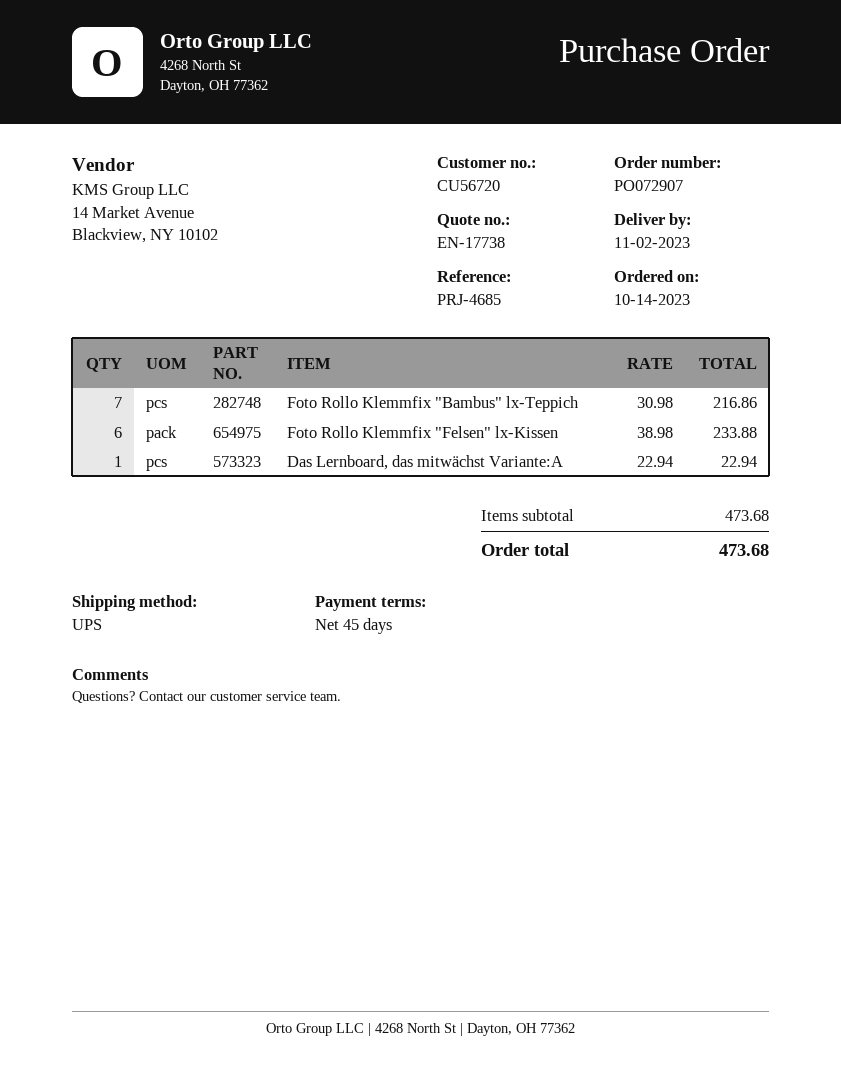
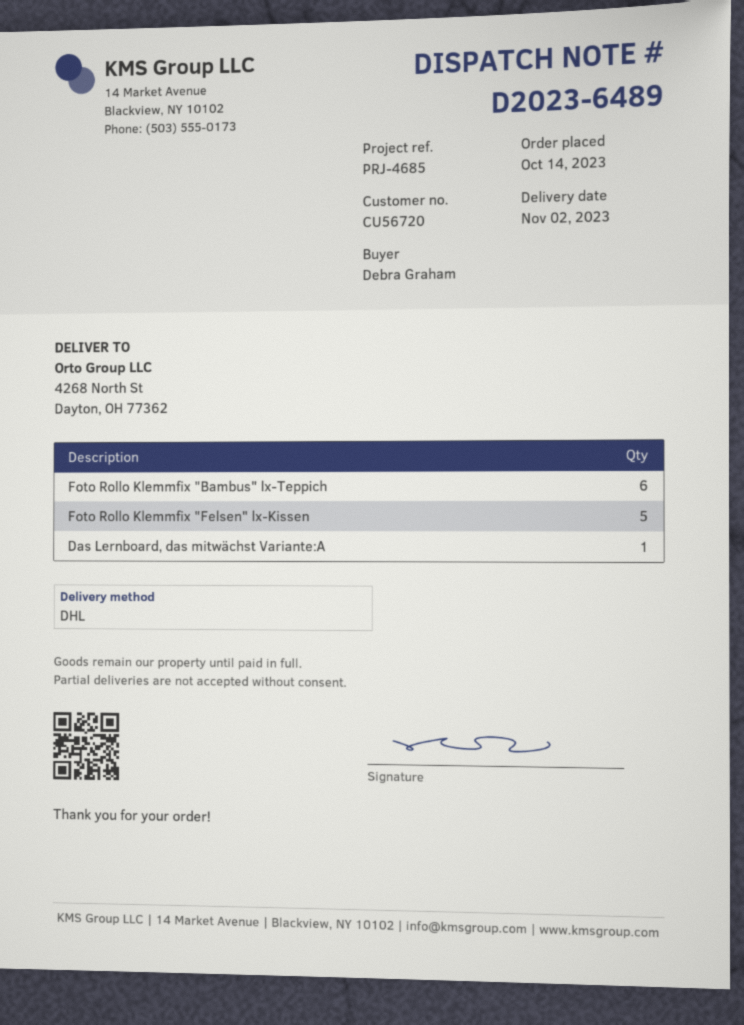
shipping method: UPS -> DHL
Foto Rollo Klemmfix "Bambus" lx-Teppich: 7 -> 6
Foto Rollo Klemmfix "Felsen" lx-Kissen: 6 -> 5

